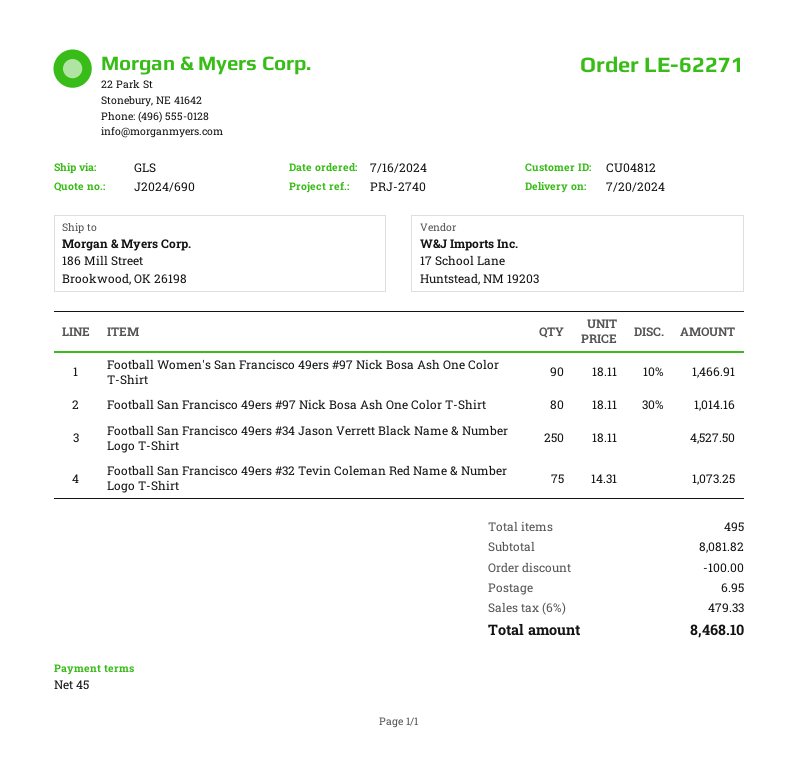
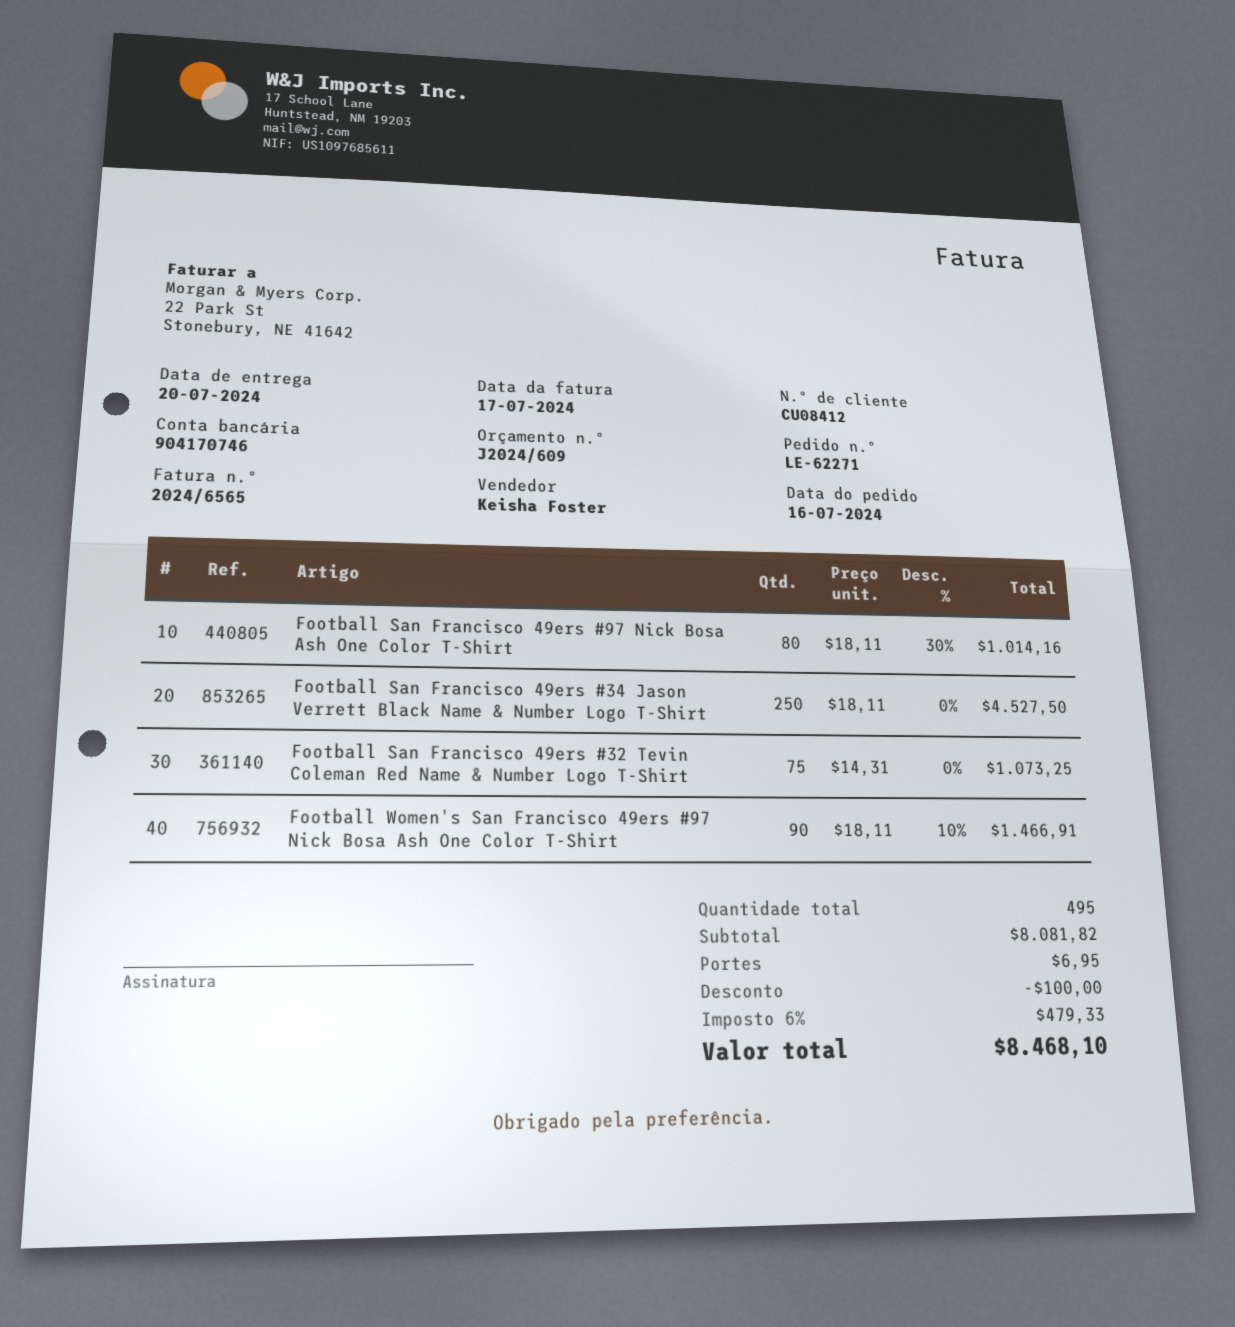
quote number: J2024/690 -> J2024/609
customer number: CU04812 -> CU08412

